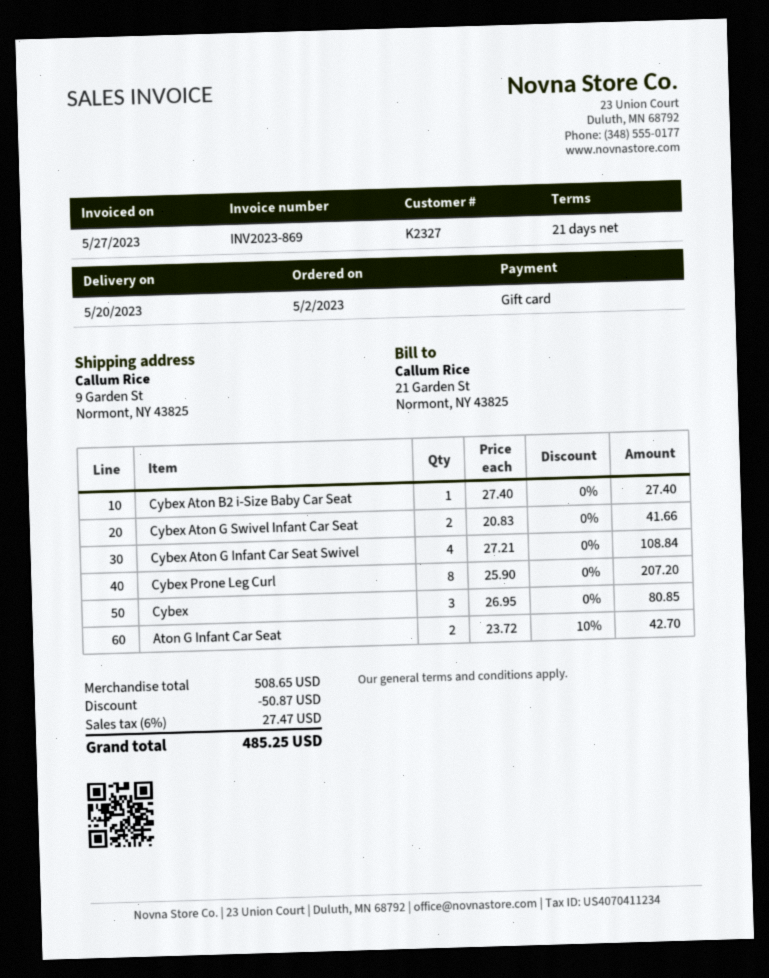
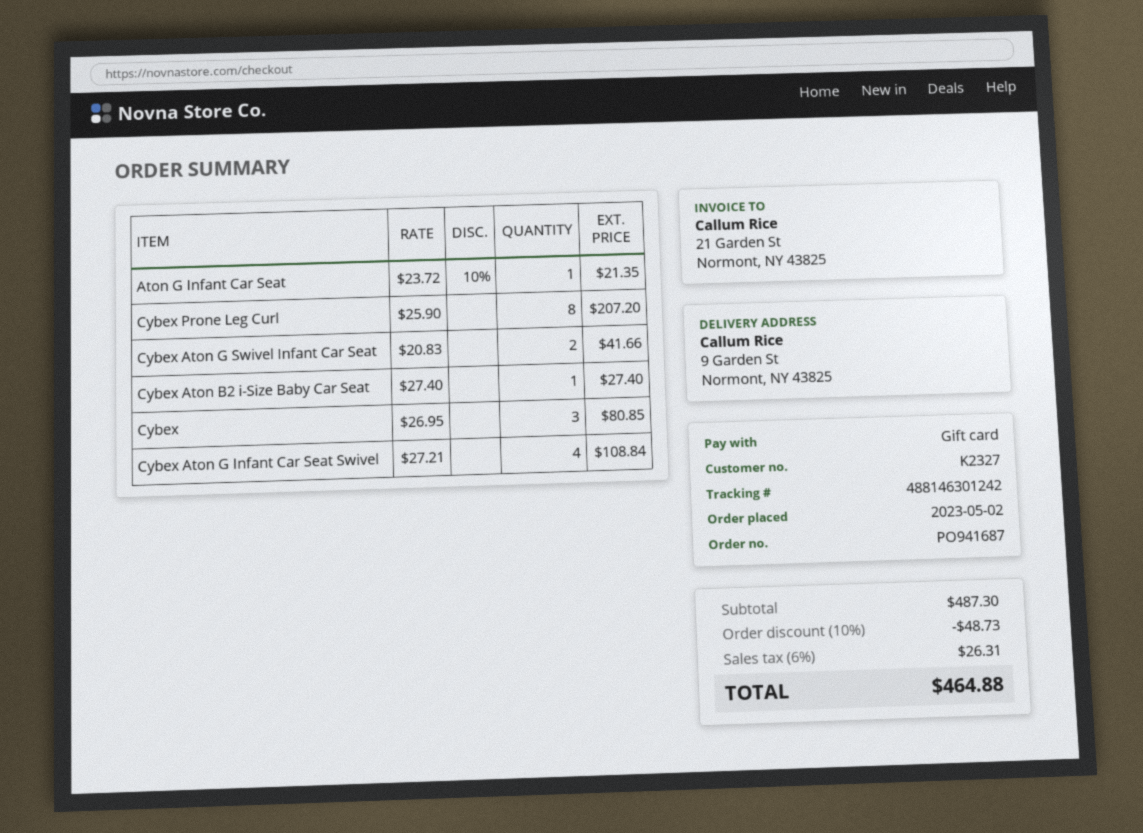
Aton G Infant Car Seat: 2 x 23.72 - 10% = 42.70 -> 1 x 23.72 - 10% = 21.35
subtotal: 508.65 -> 487.30
discount: 50.87 -> 48.73
tax: 6% = 27.47 -> 6% = 26.31
total: 485.25 -> 464.88

